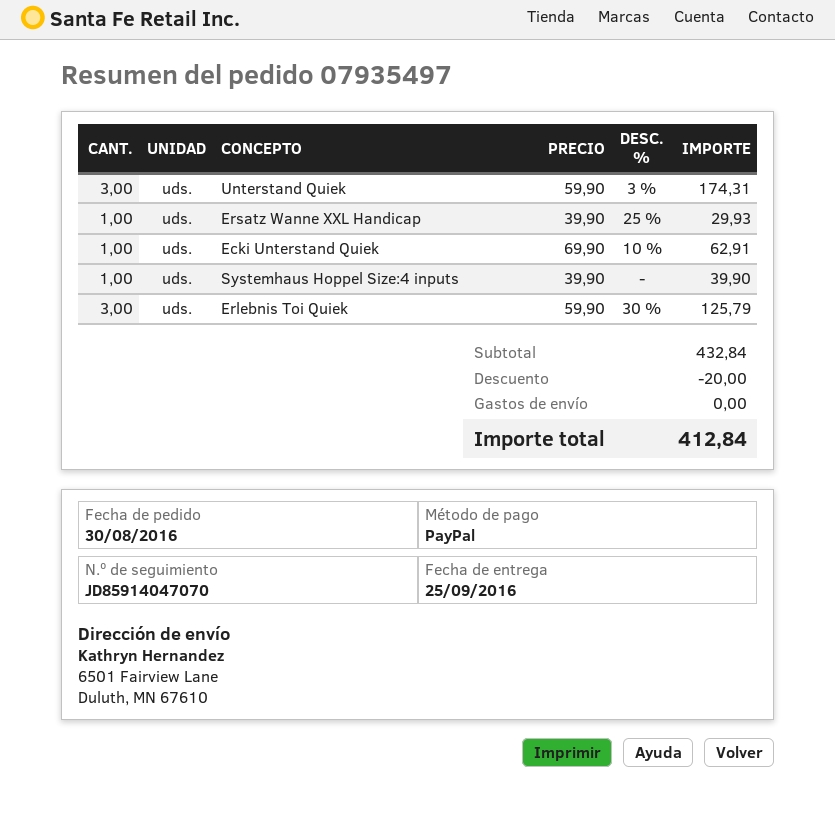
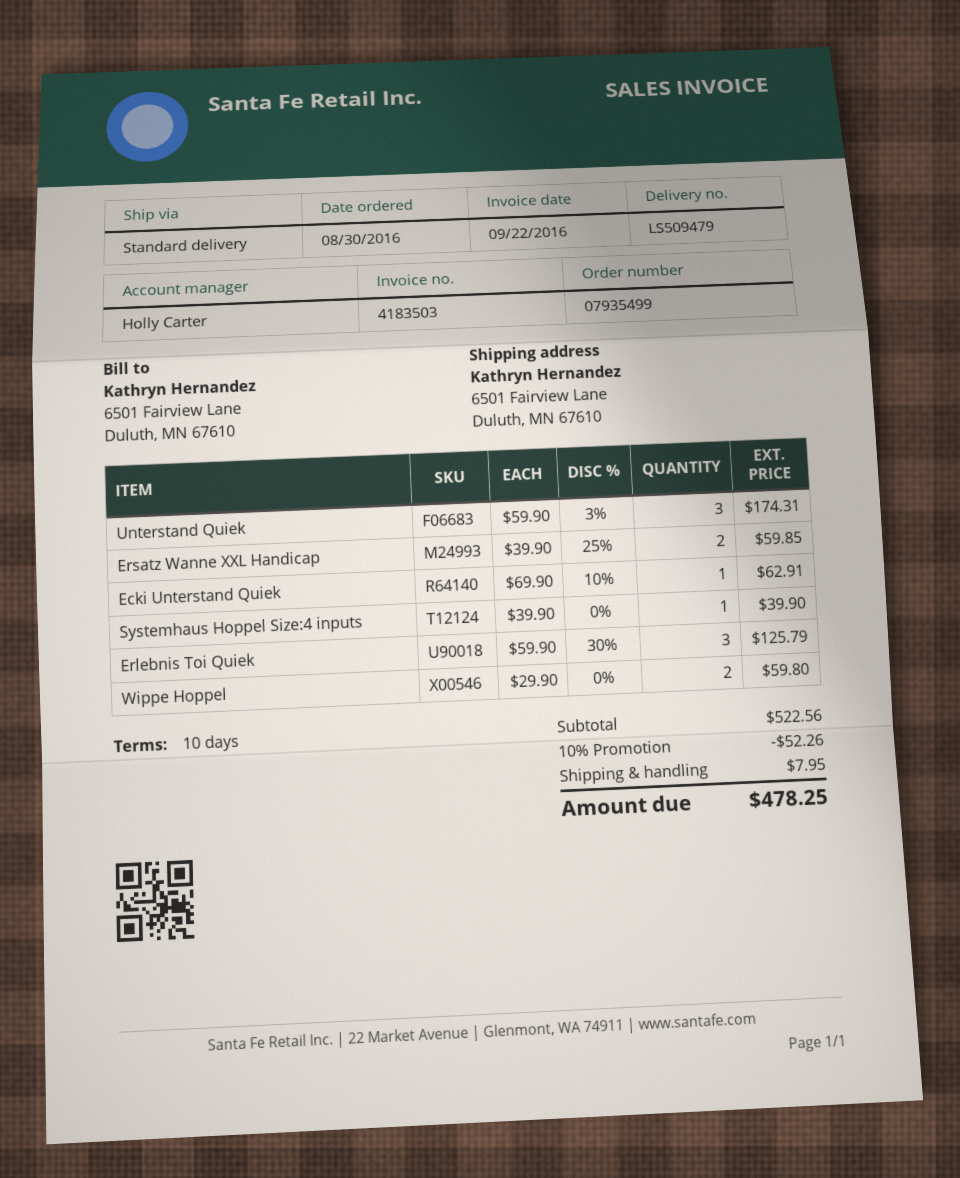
order number: 07935497 -> 07935499
Ersatz Wanne XXL Handicap: 1 x 39.90 - 25% = 29.93 -> 2 x 39.90 - 25% = 59.85
Wippe Hoppel: none -> 2 x 29.90 = 59.80
subtotal: 432.84 -> 522.56
discount: 20.00 -> 52.26
shipping: 0.00 -> 7.95
total: 412.84 -> 478.25

